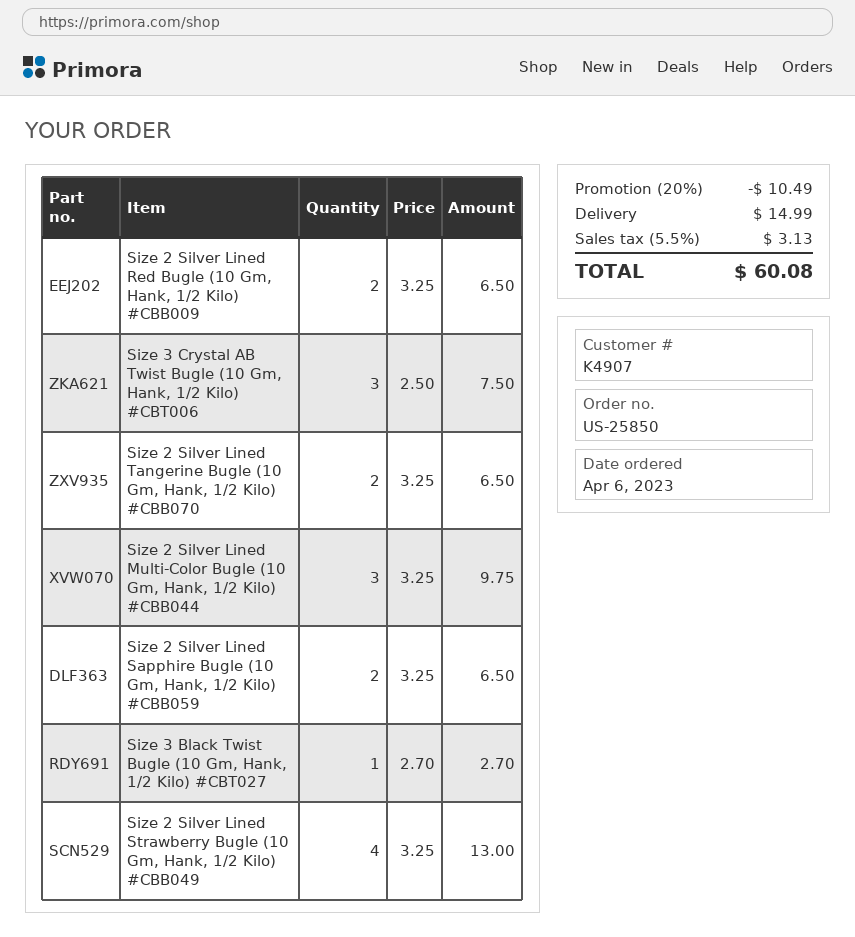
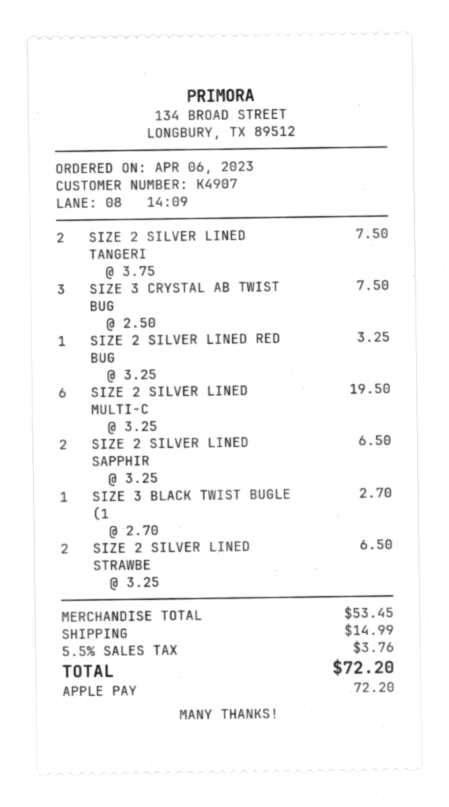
Size 2 Silver Lined Red Bugle (10 Gm, Hank, 1/2 Kilo) #CBB009: 2 x 3.25 = 6.50 -> 1 x 3.25 = 3.25
Size 2 Silver Lined Tangerine Bugle (10 Gm, Hank, 1/2 Kilo) #CBB070: 2 x 3.25 = 6.50 -> 2 x 3.75 = 7.50
Size 2 Silver Lined Multi-Color Bugle (10 Gm, Hank, 1/2 Kilo) #CBB044: 3 x 3.25 = 9.75 -> 6 x 3.25 = 19.50
Size 2 Silver Lined Strawberry Bugle (10 Gm, Hank, 1/2 Kilo) #CBB049: 4 x 3.25 = 13.00 -> 2 x 3.25 = 6.50
discount: 20% = 10.49 -> none
tax: 5.5% = 3.13 -> 5.5% = 3.76
total: 60.08 -> 72.20

